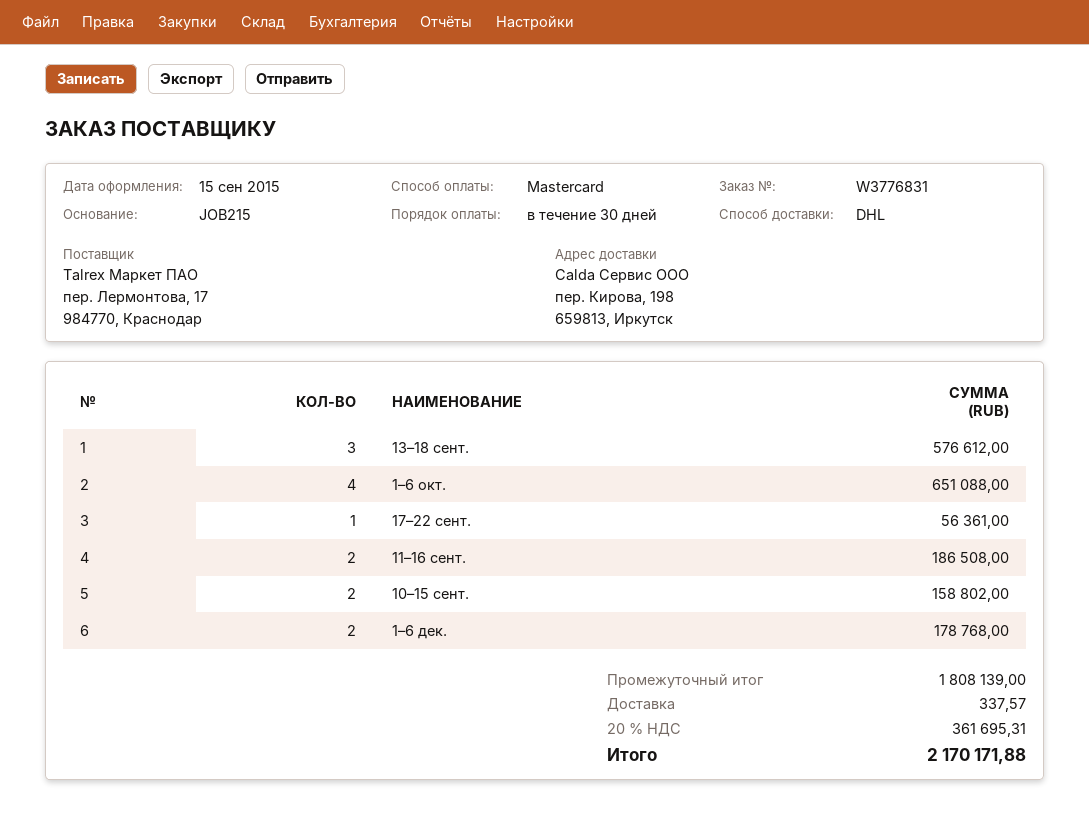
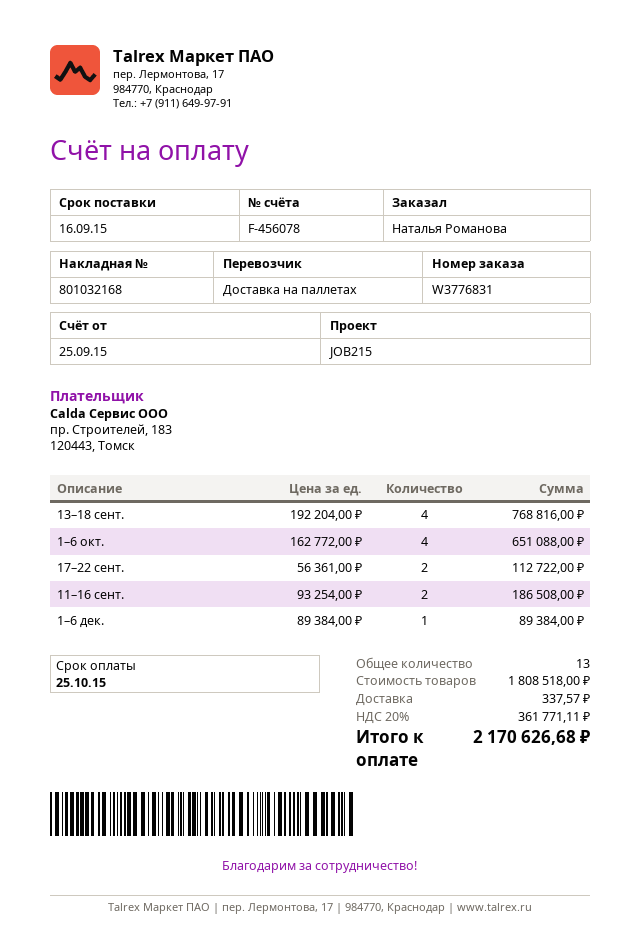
shipping method: DHL -> pallet freight
13–18 сент.: 3 for 576612.00 -> 4 for 768816.00
17–22 сент.: 1 for 56361.00 -> 2 for 112722.00
10–15 сент.: 2 for 158802.00 -> none
1–6 дек.: 2 for 178768.00 -> 1 for 89384.00
subtotal: 1808139.00 -> 1808518.00
tax: 20% = 361695.31 -> 20% = 361771.11
total: 2170171.88 -> 2170626.68

